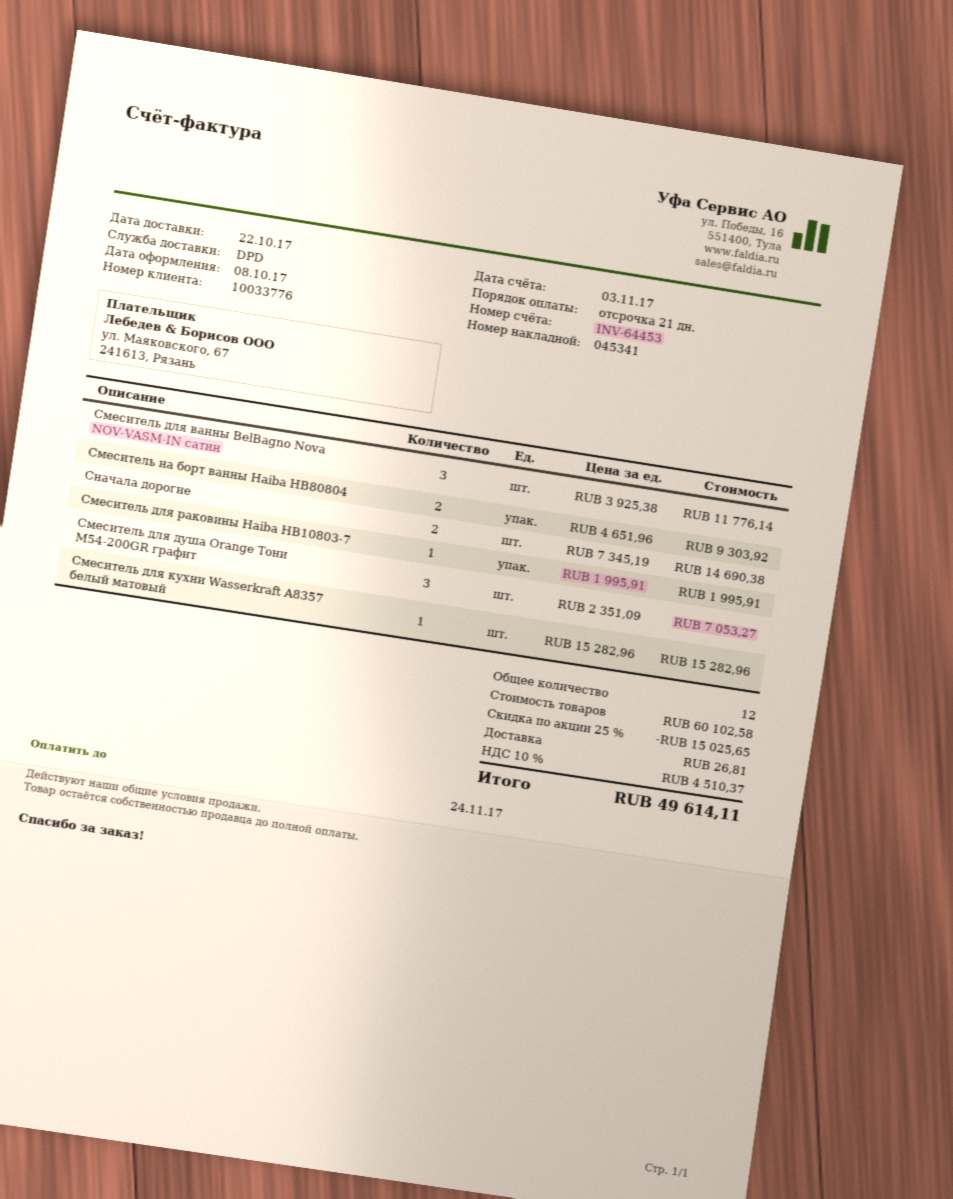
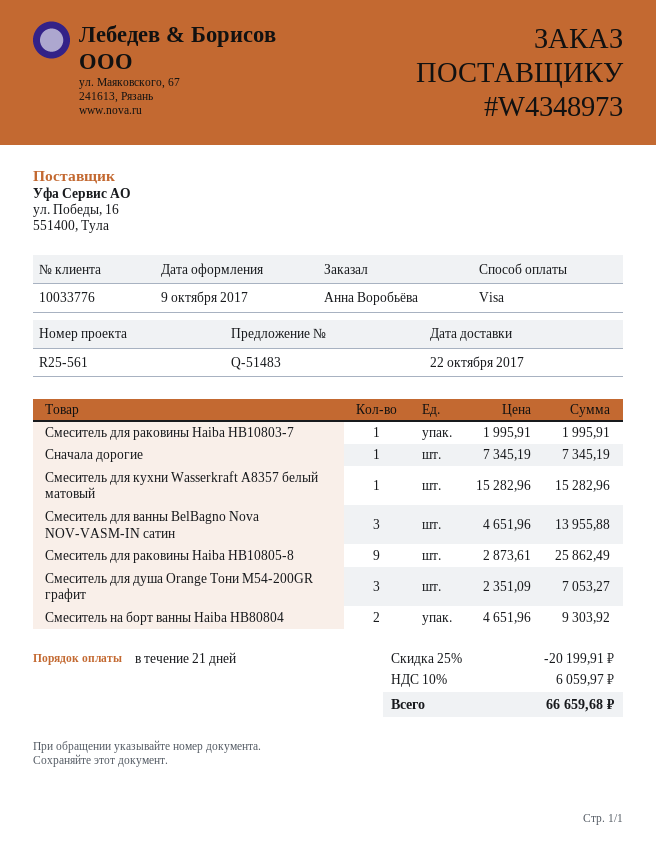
order date: 2017-10-08 -> 2017-10-09
Смеситель для ванны BelBagno Nova NOV-VASM-IN сатин: 3 x 3925.38 = 11776.14 -> 3 x 4651.96 = 13955.88
Сначала дорогие: 2 x 7345.19 = 14690.38 -> 1 x 7345.19 = 7345.19
Смеситель для раковины Haiba HB10805-8: none -> 9 x 2873.61 = 25862.49
discount: 25% = 15025.65 -> 25% = 20199.91
shipping: 26.81 -> none
tax: 10% = 4510.37 -> 10% = 6059.97
total: 49614.11 -> 66659.68

